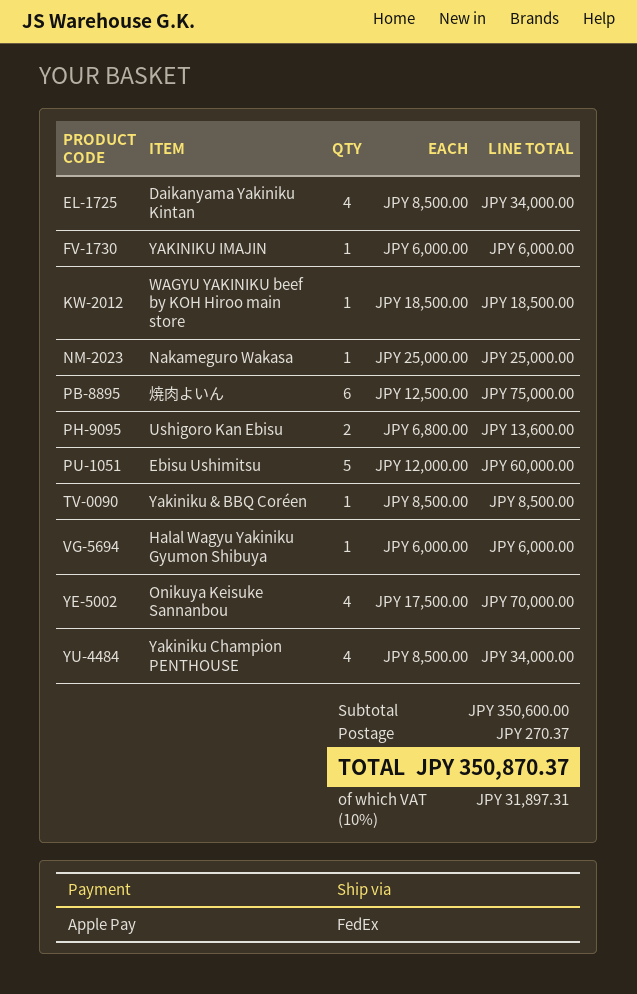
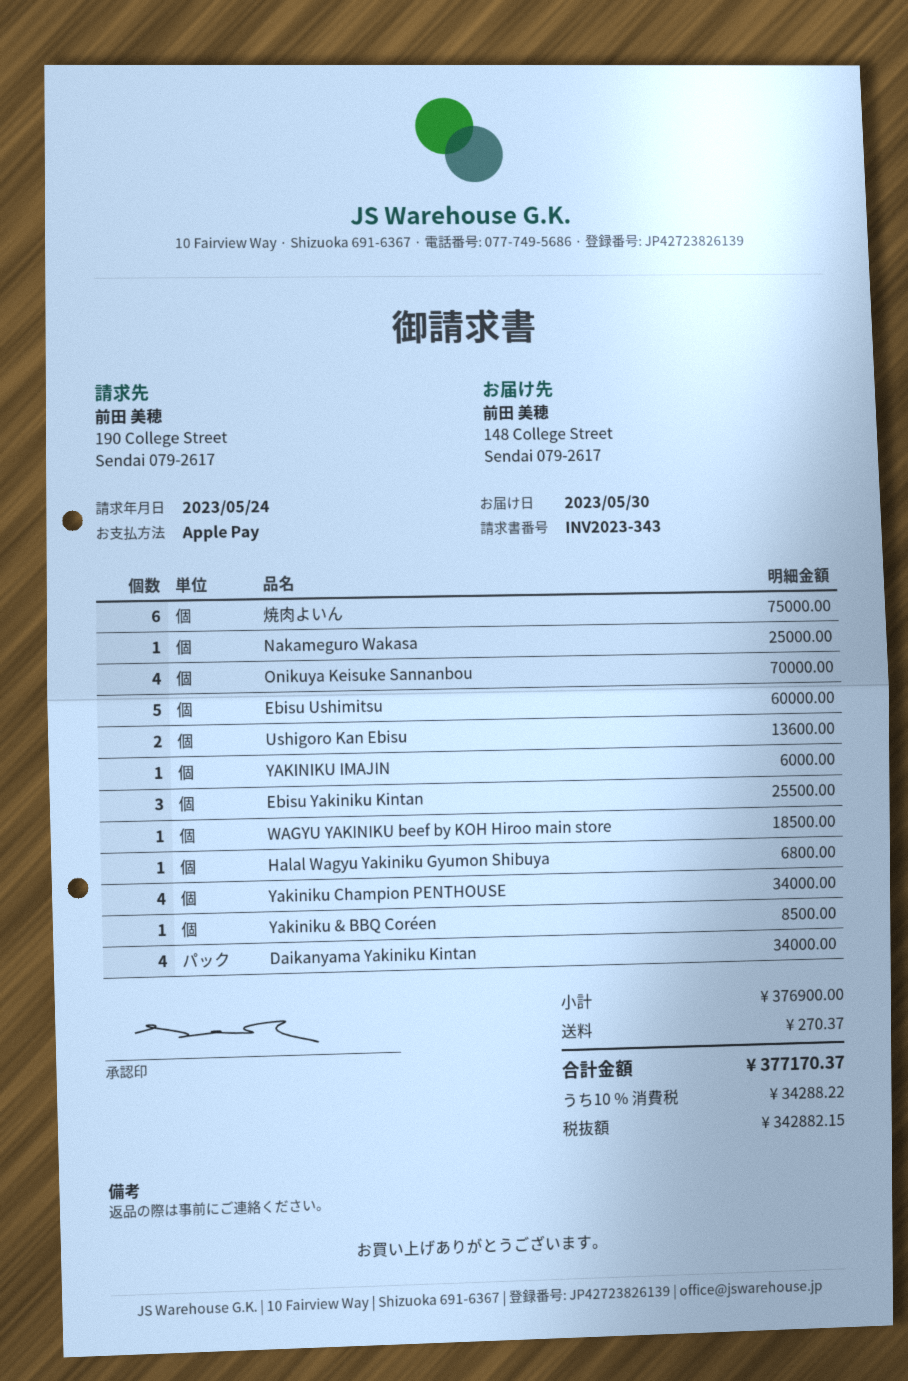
Halal Wagyu Yakiniku Gyumon Shibuya: 1 for 6000.00 -> 1 for 6800.00
Ebisu Yakiniku Kintan: none -> 3 for 25500.00
subtotal: 350600.00 -> 376900.00
tax: 10% = 31897.31 -> 10% = 34288.22
total: 350870.37 -> 377170.37

